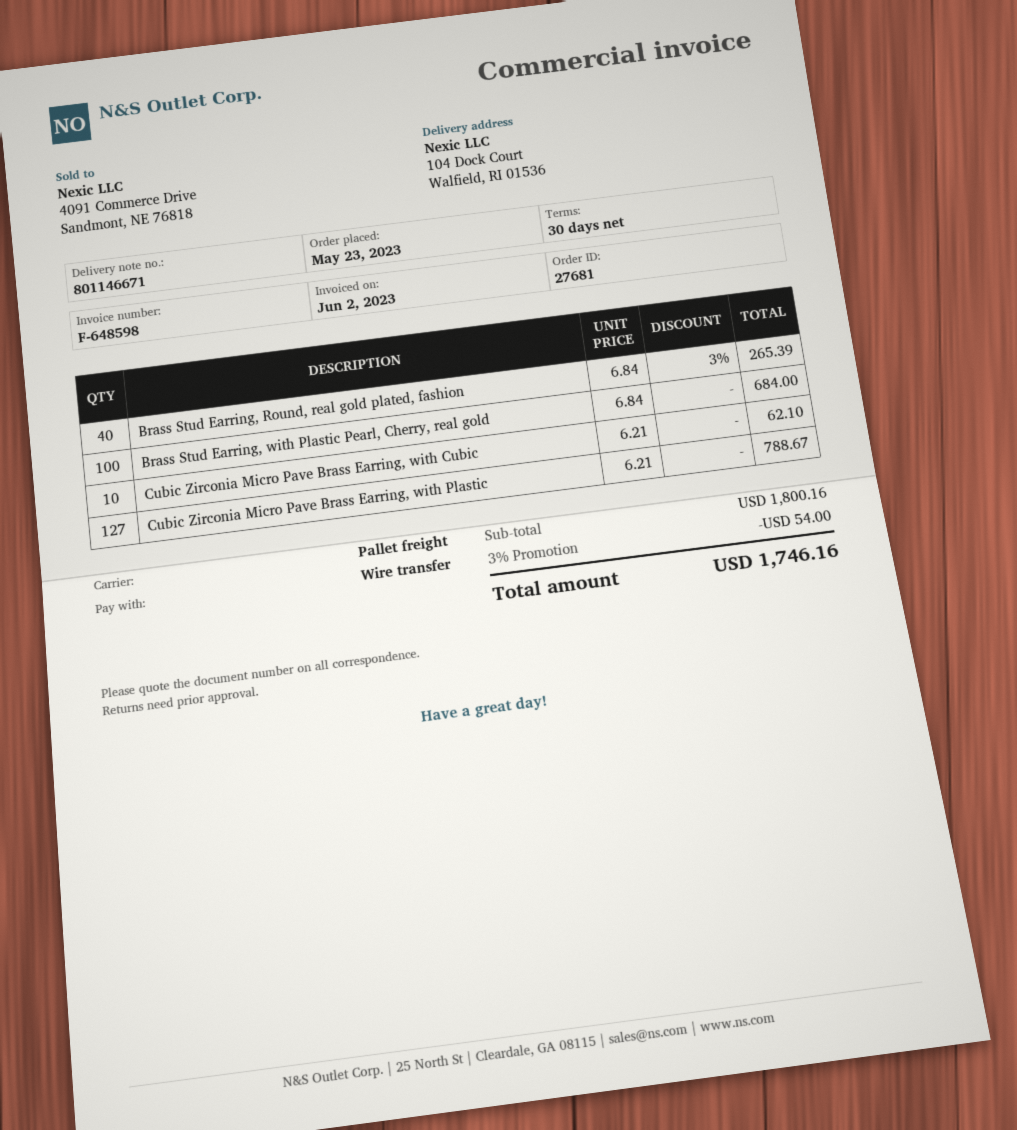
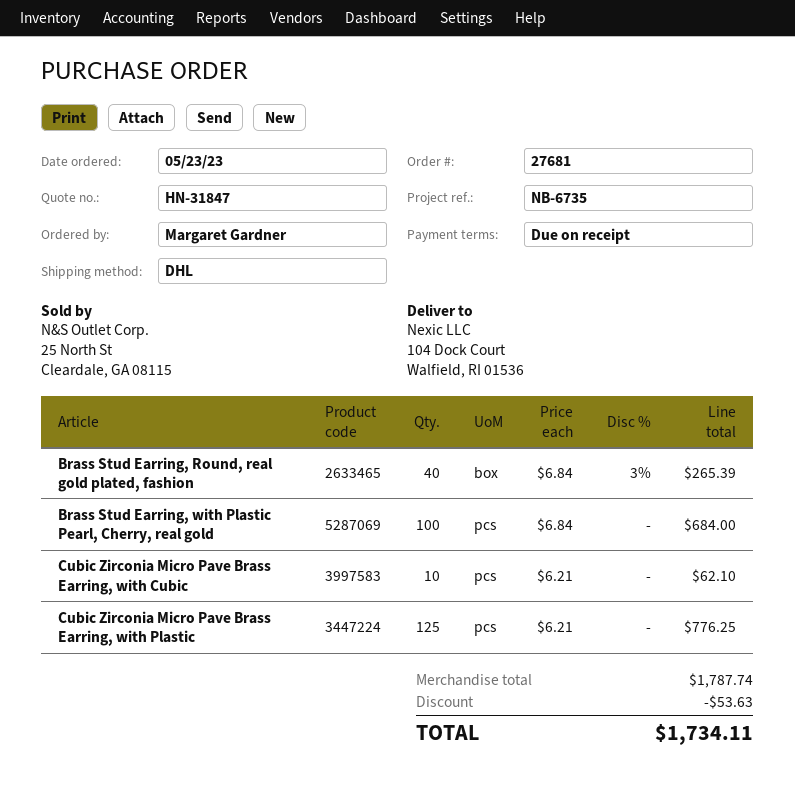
payment terms: 30 days -> on receipt
shipping method: pallet freight -> DHL
Cubic Zirconia Micro Pave Brass Earring, with Plastic: 127 x 6.21 = 788.67 -> 125 x 6.21 = 776.25
subtotal: 1800.16 -> 1787.74
discount: 54.00 -> 53.63
total: 1746.16 -> 1734.11

